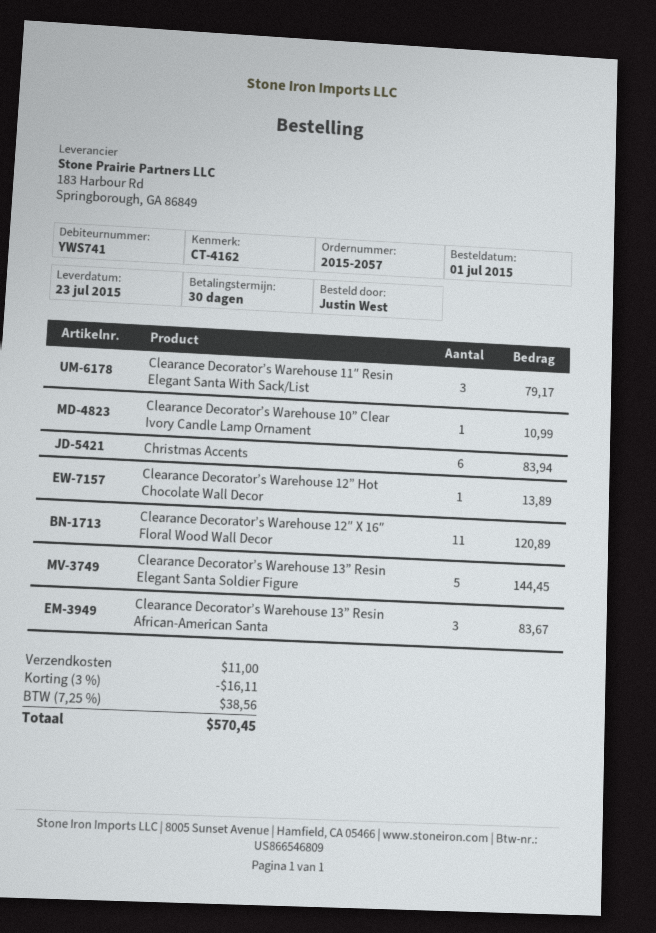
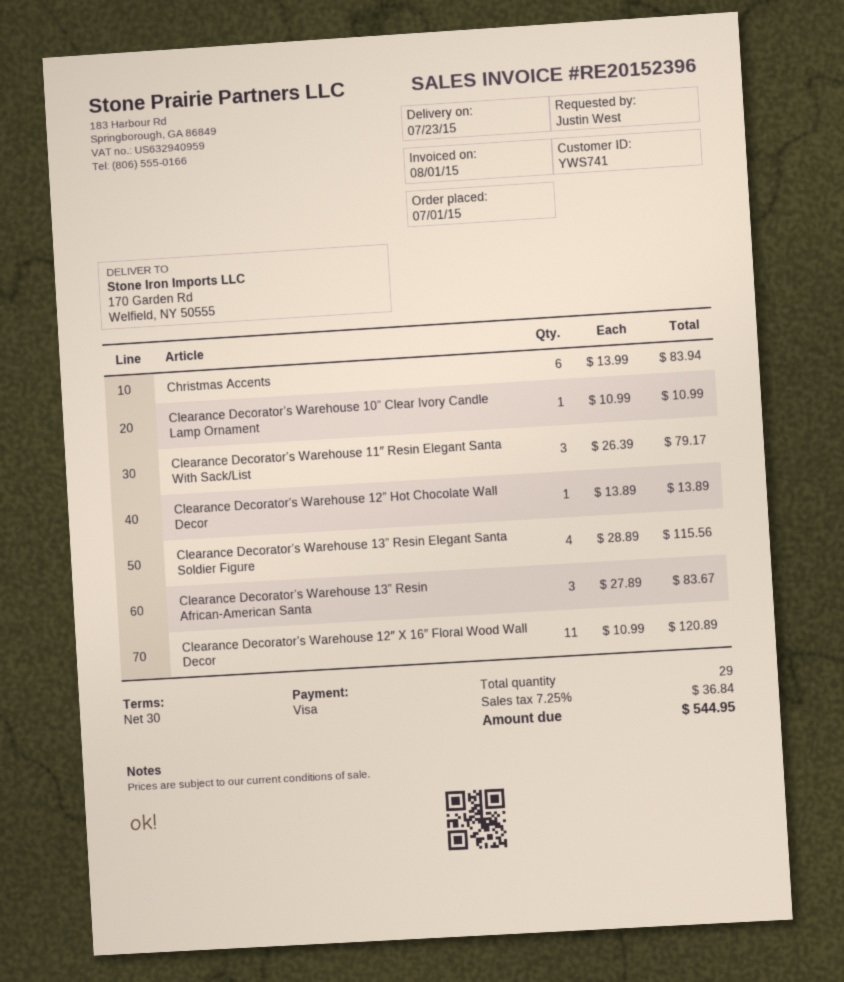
Clearance Decorator’s Warehouse 13” Resin Elegant Santa Soldier Figure: 5 for 144.45 -> 4 for 115.56
discount: 3% = 16.11 -> none
shipping: 11.00 -> none
tax: 7.25% = 38.56 -> 7.25% = 36.84
total: 570.45 -> 544.95

